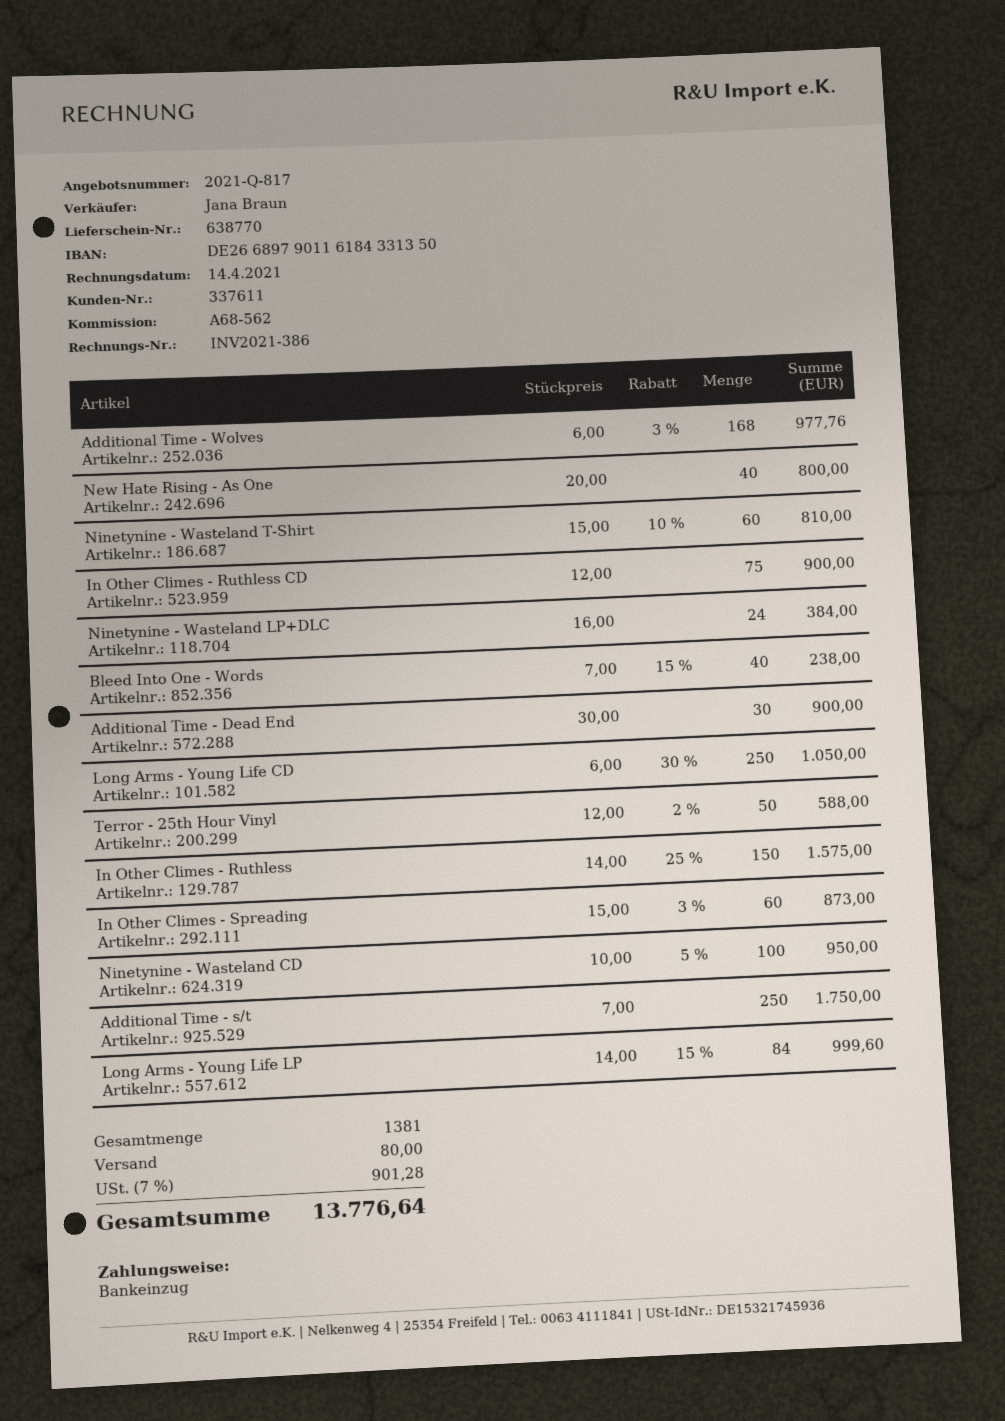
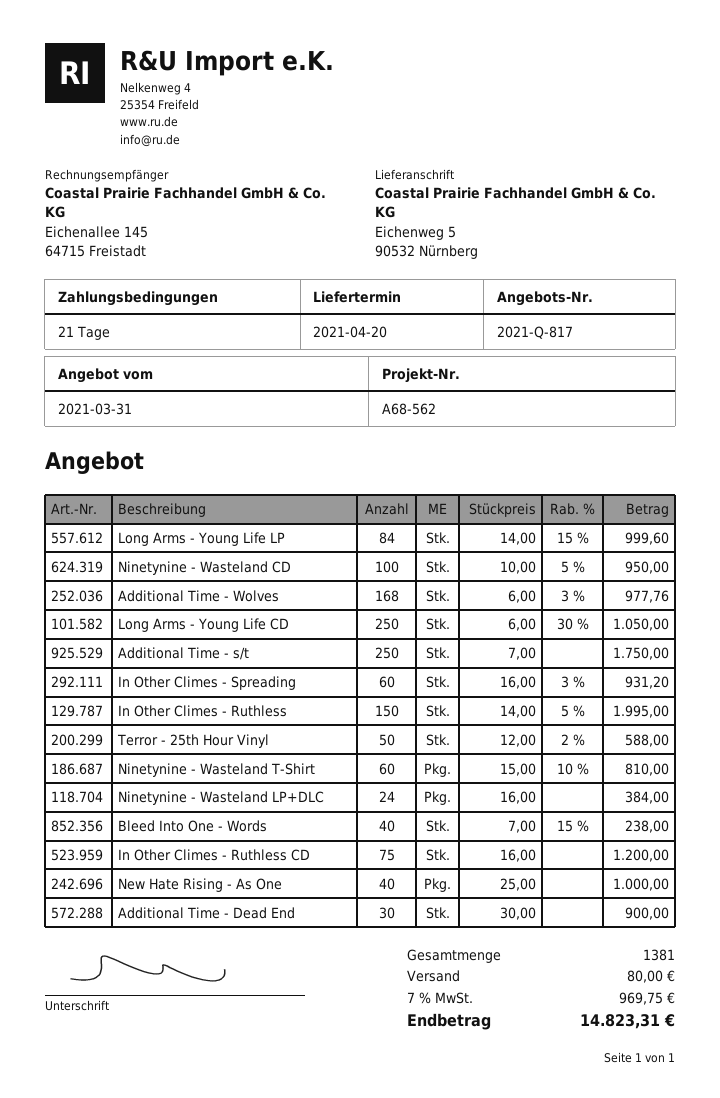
New Hate Rising - As One: 40 x 20.00 = 800.00 -> 40 x 25.00 = 1000.00
In Other Climes - Ruthless CD: 75 x 12.00 = 900.00 -> 75 x 16.00 = 1200.00
In Other Climes - Ruthless: 150 x 14.00 - 25% = 1575.00 -> 150 x 14.00 - 5% = 1995.00
In Other Climes - Spreading: 60 x 15.00 - 3% = 873.00 -> 60 x 16.00 - 3% = 931.20
tax: 7% = 901.28 -> 7% = 969.75
total: 13776.64 -> 14823.31

